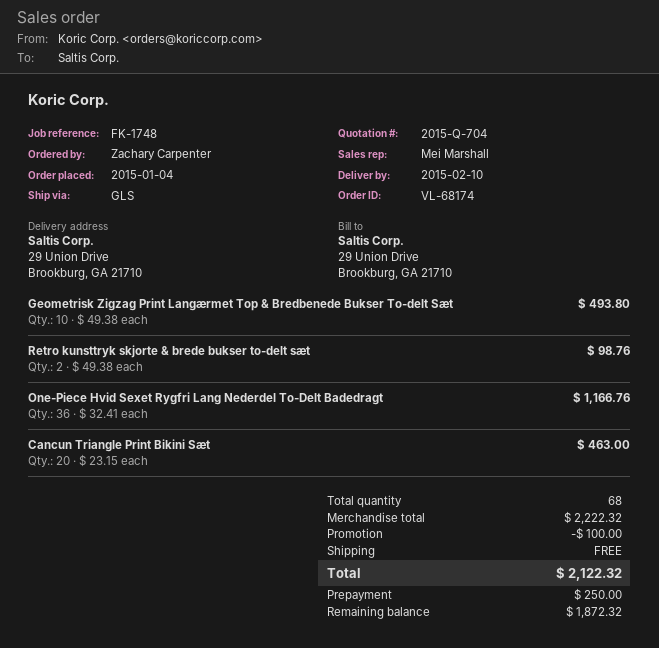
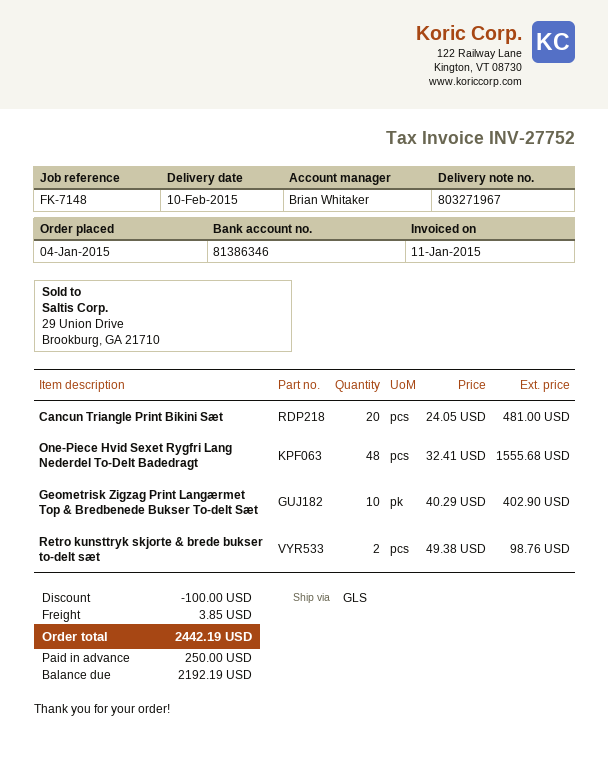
reference: FK-1748 -> FK-7148
sales rep: Mei Marshall -> Brian Whitaker
Geometrisk Zigzag Print Langærmet Top & Bredbenede Bukser To-delt Sæt: 10 x 49.38 = 493.80 -> 10 x 40.29 = 402.90
One-Piece Hvid Sexet Rygfri Lang Nederdel To-Delt Badedragt: 36 x 32.41 = 1166.76 -> 48 x 32.41 = 1555.68
Cancun Triangle Print Bikini Sæt: 20 x 23.15 = 463.00 -> 20 x 24.05 = 481.00
shipping: 0.00 -> 3.85
total: 2122.32 -> 2442.19
balance: 1872.32 -> 2192.19

